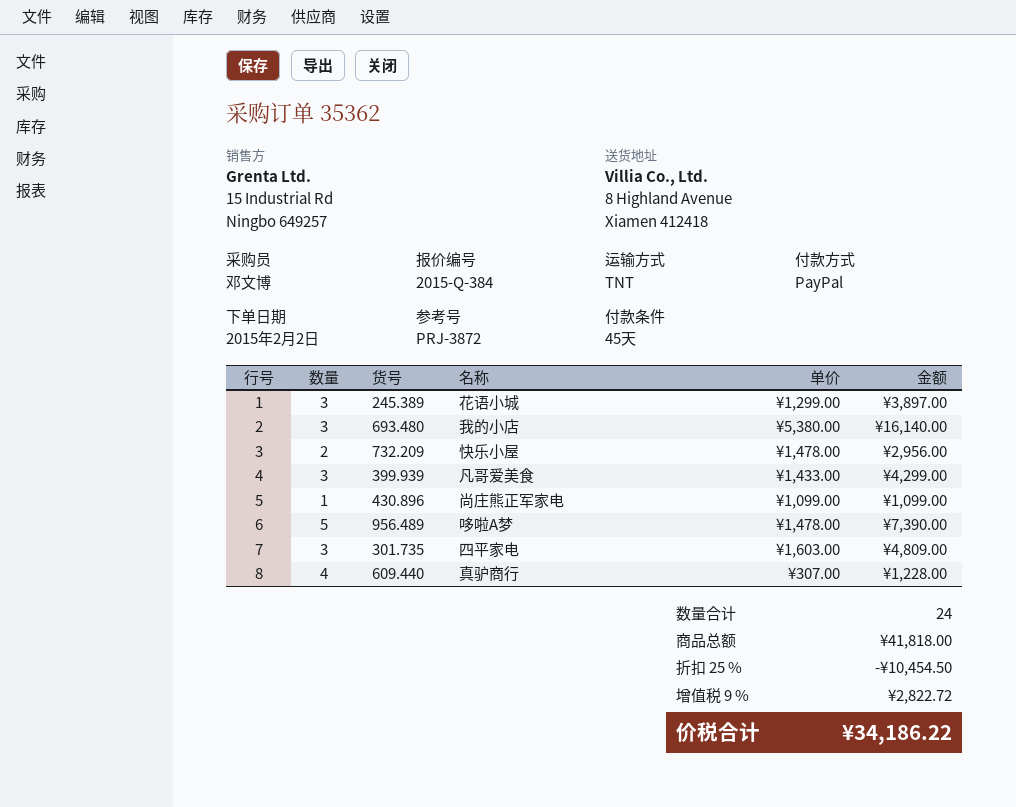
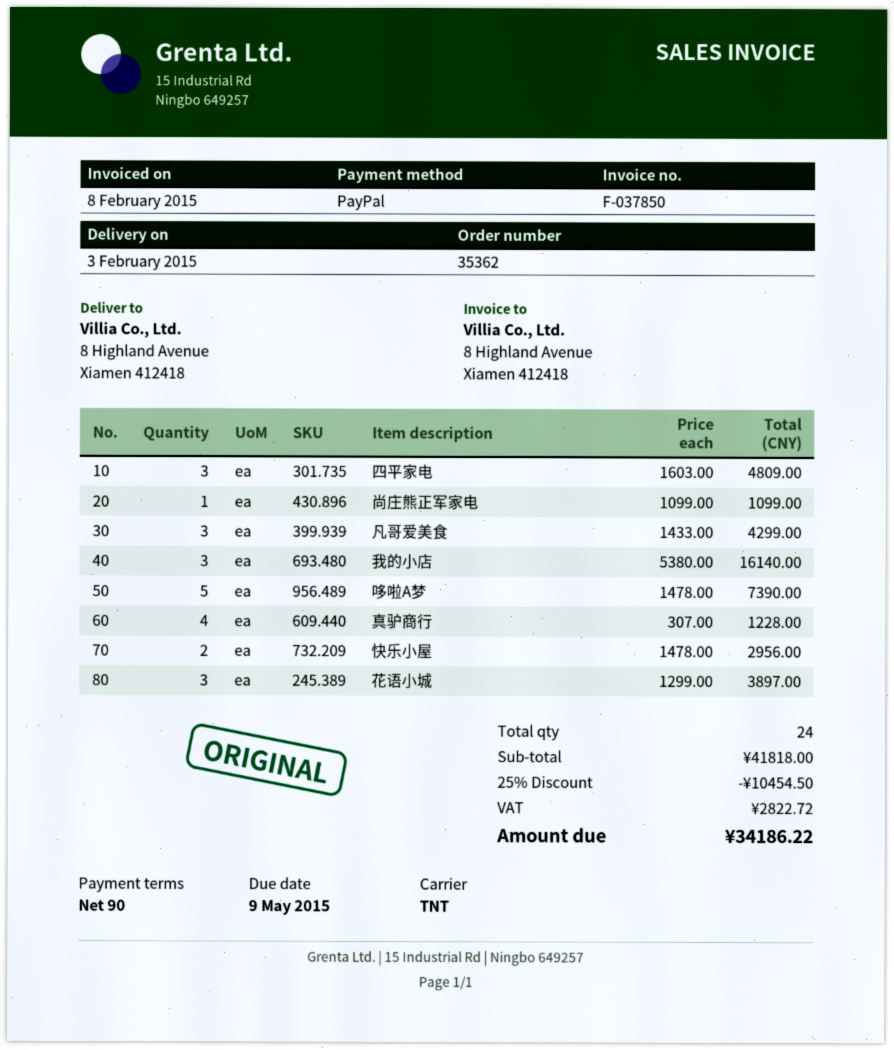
payment terms: 45 days -> 90 days

